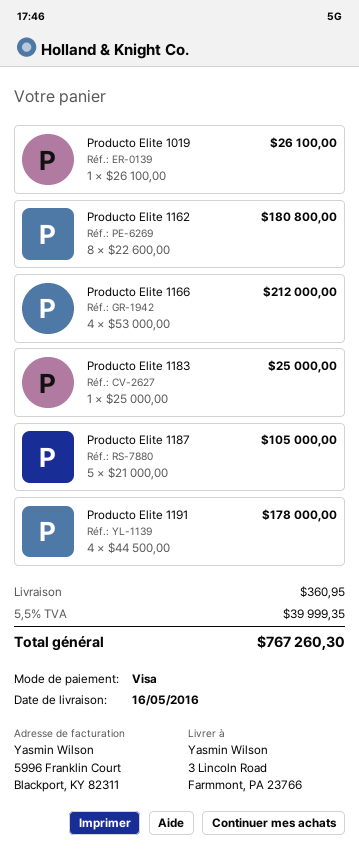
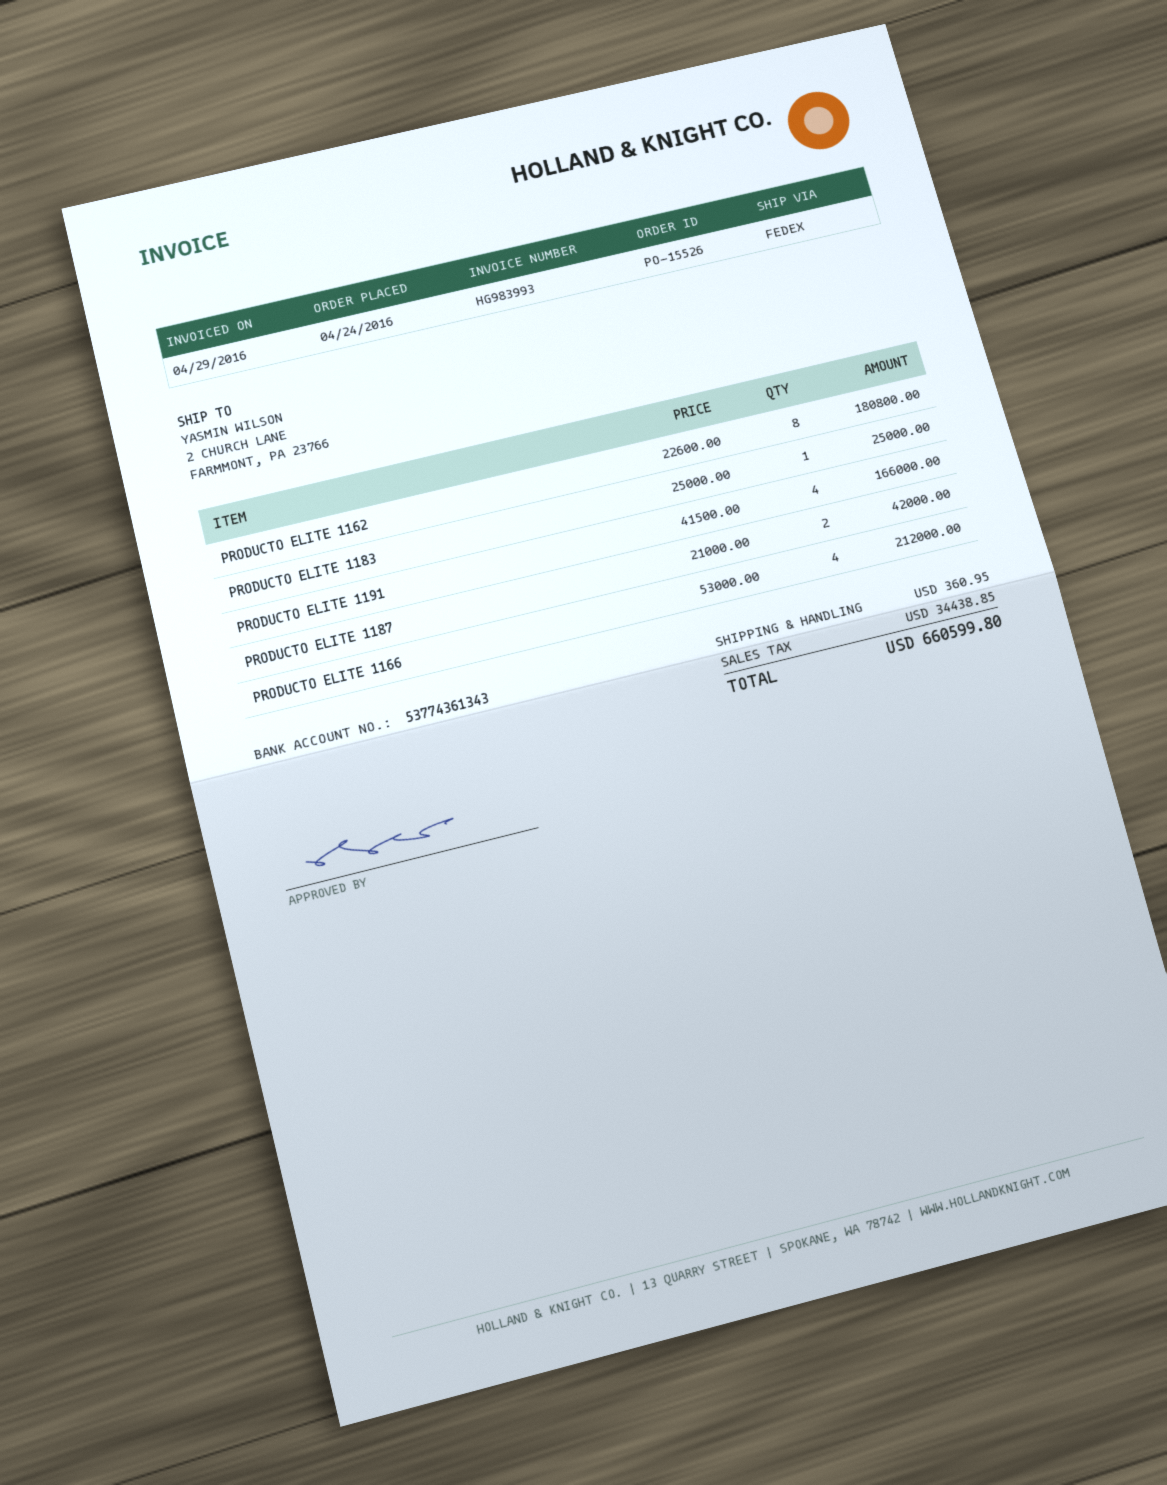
ship to: 3 Lincoln Road, Farmmont, PA 23766 -> 2 CHURCH LANE, FARMMONT, PA 23766
Producto Elite 1019: 1 x 26100.00 = 26100.00 -> none
Producto Elite 1187: 5 x 21000.00 = 105000.00 -> 2 x 21000.00 = 42000.00
Producto Elite 1191: 4 x 44500.00 = 178000.00 -> 4 x 41500.00 = 166000.00
tax: 39999.35 -> 34438.85
total: 767260.30 -> 660599.80

